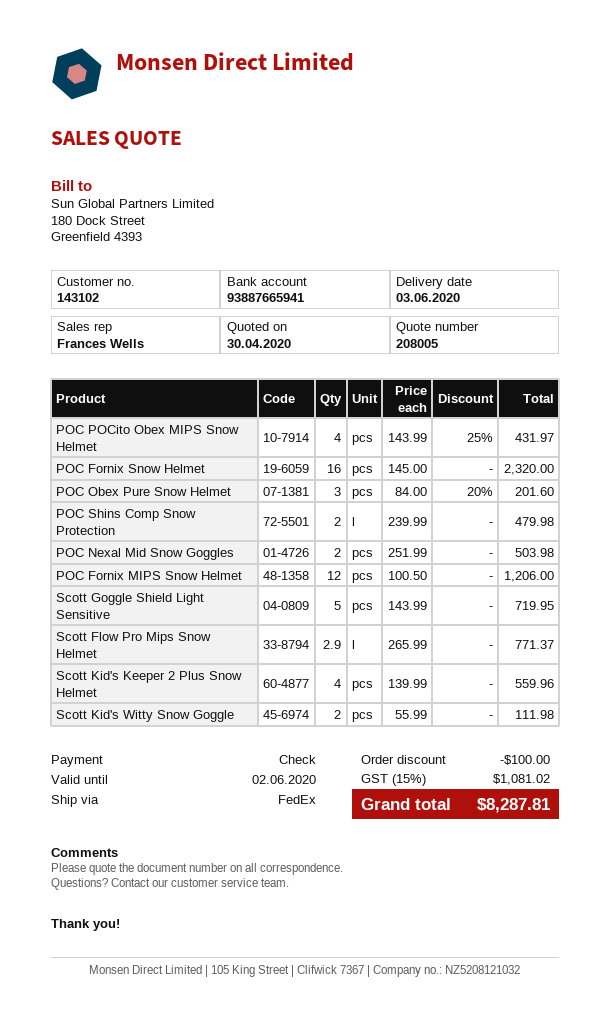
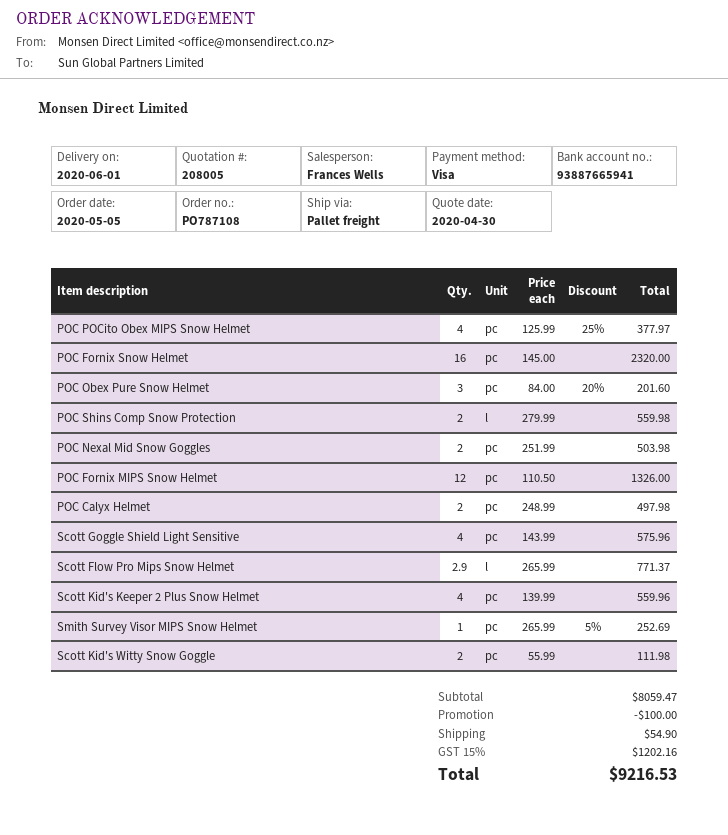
delivery date: 2020-06-03 -> 2020-06-01
payment method: cheque -> Visa
shipping method: FedEx -> pallet freight
POC POCito Obex MIPS Snow Helmet: 4 x 143.99 - 25% = 431.97 -> 4 x 125.99 - 25% = 377.97
POC Shins Comp Snow Protection: 2 x 239.99 = 479.98 -> 2 x 279.99 = 559.98
POC Fornix MIPS Snow Helmet: 12 x 100.50 = 1206.00 -> 12 x 110.50 = 1326.00
Scott Goggle Shield Light Sensitive: 5 x 143.99 = 719.95 -> 4 x 143.99 = 575.96
POC Calyx Helmet: none -> 2 x 248.99 = 497.98
Smith Survey Visor MIPS Snow Helmet: none -> 1 x 265.99 - 5% = 252.69
shipping: none -> 54.90
tax: 15% = 1081.02 -> 15% = 1202.16
total: 8287.81 -> 9216.53

